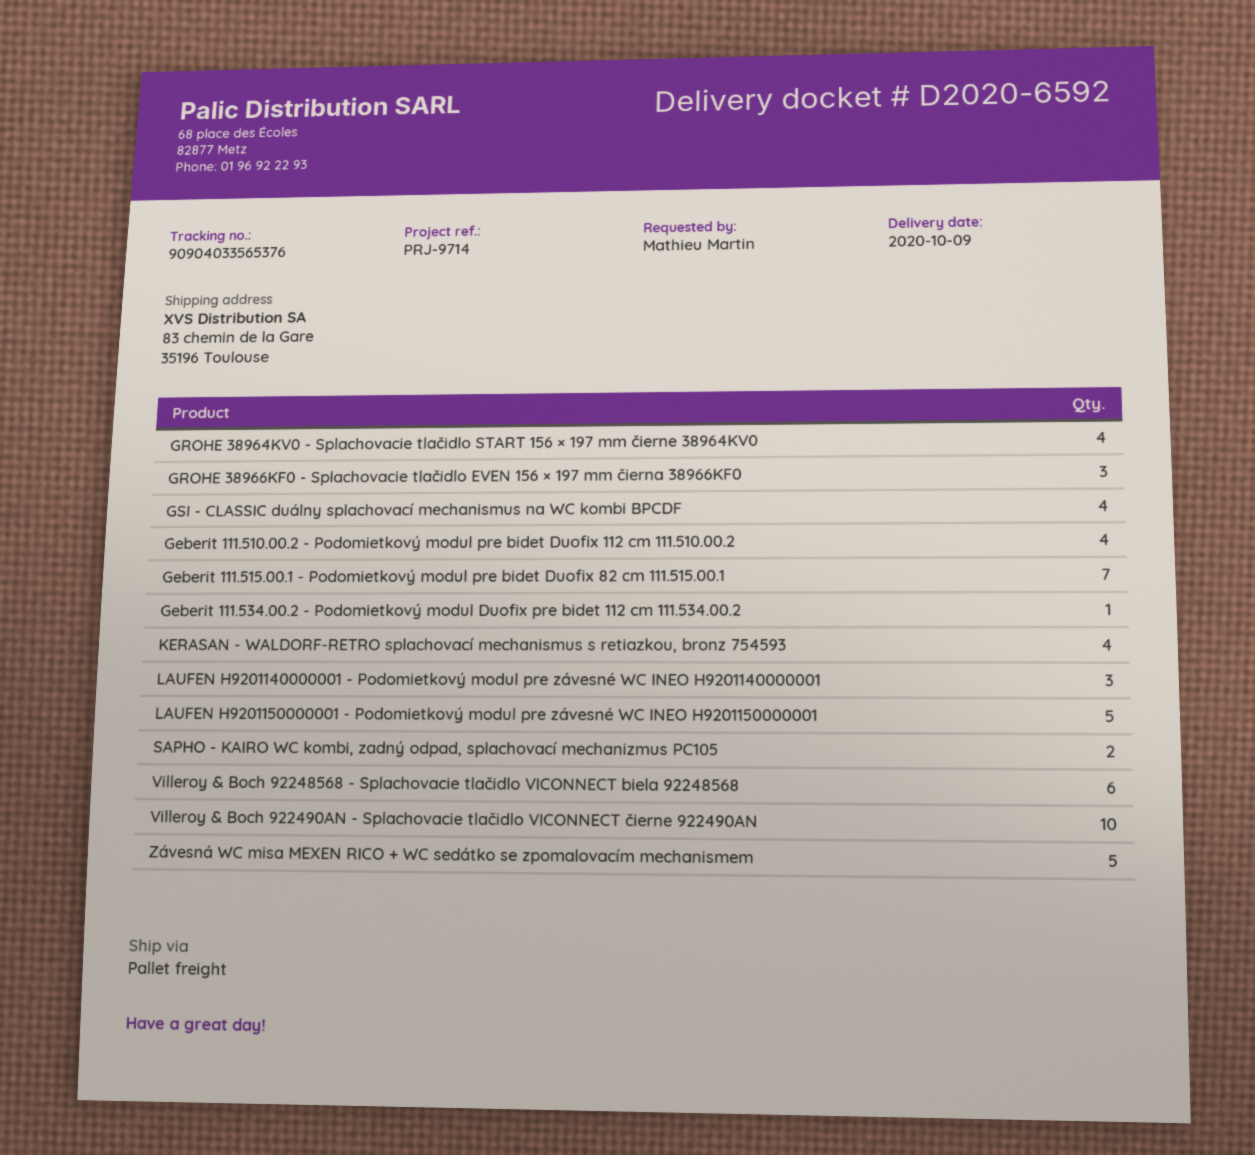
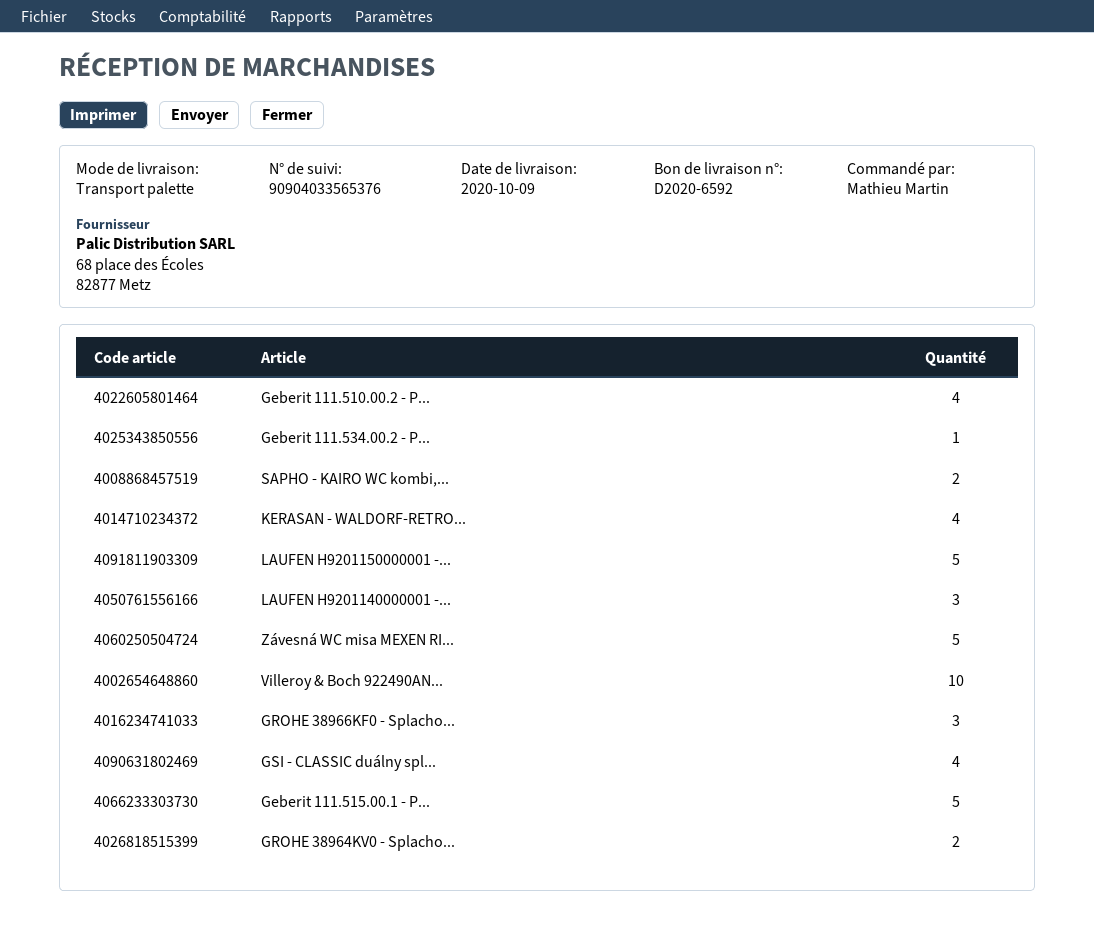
GROHE 38964KV0 - Splachovacie tlačidlo START 156 × 197 mm čierne 38964KV0: 4 -> 2
Geberit 111.515.00.1 - Podomietkový modul pre bidet Duofix 82 cm 111.515.00.1: 7 -> 5
Villeroy & Boch 92248568 - Splachovacie tlačidlo VICONNECT biela 92248568: 6 -> none

